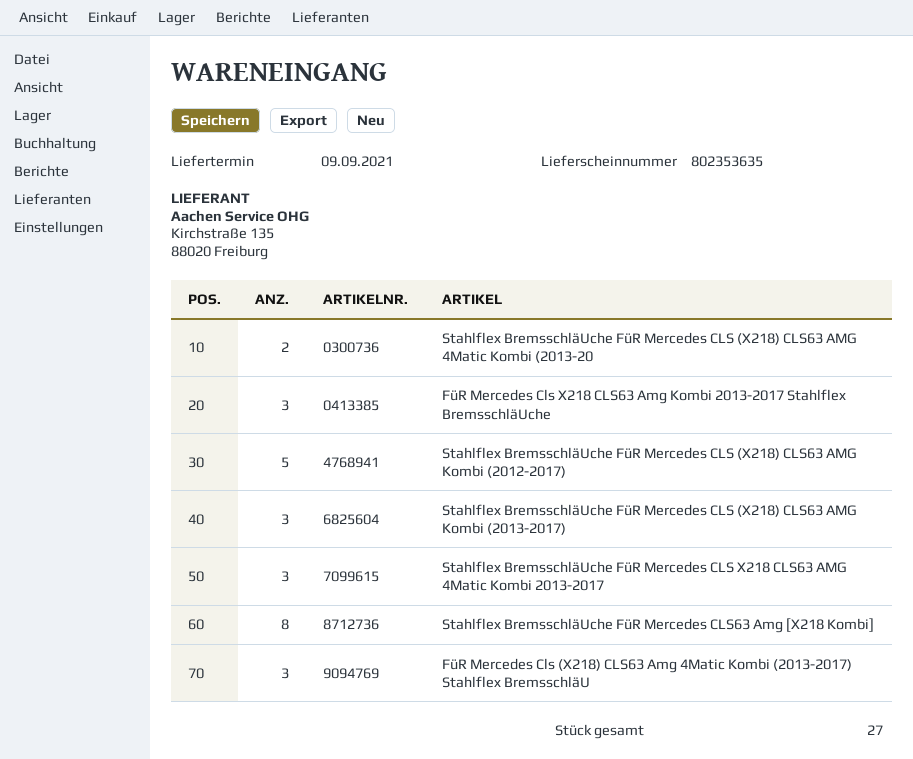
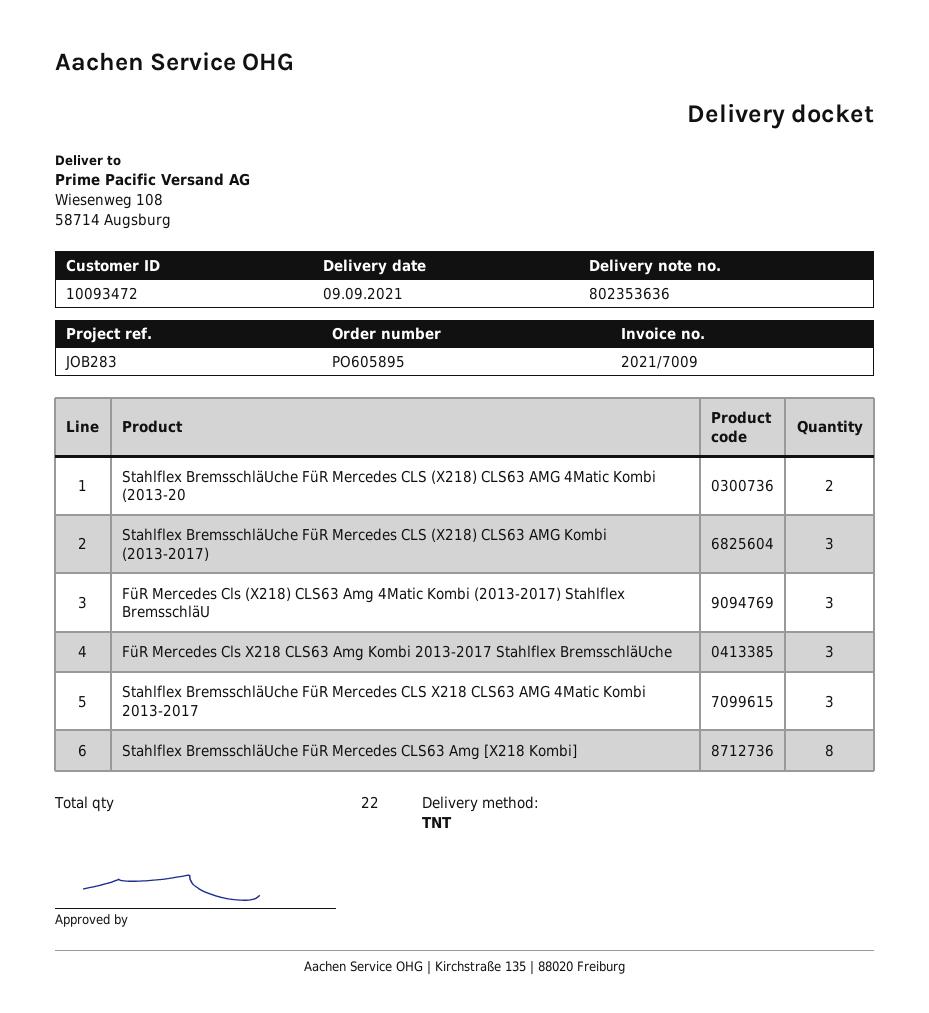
delivery note number: 802353635 -> 802353636
Stahlflex BremsschläUche FüR Mercedes CLS (X218) CLS63 AMG Kombi (2012-2017): 5 -> none
total quantity: 27 -> 22

